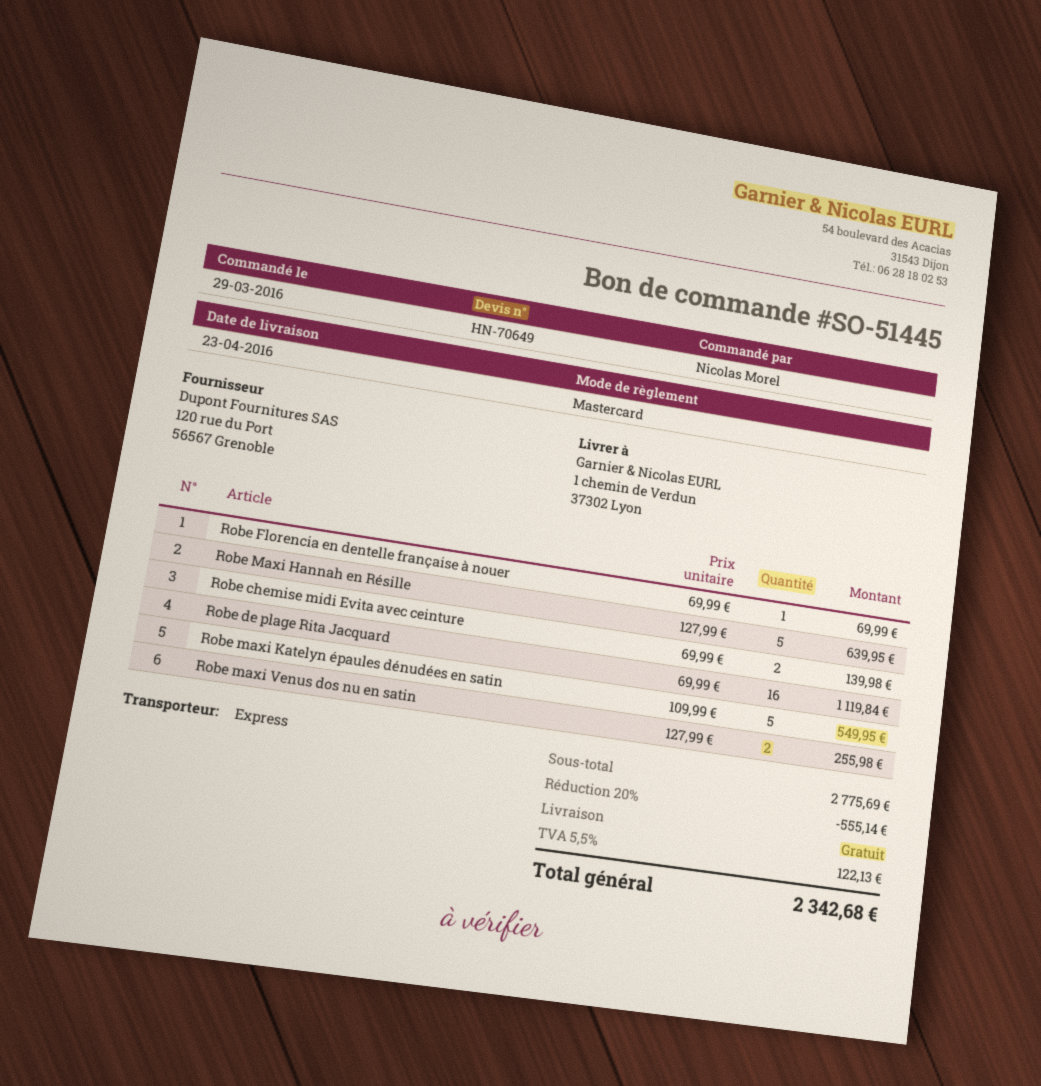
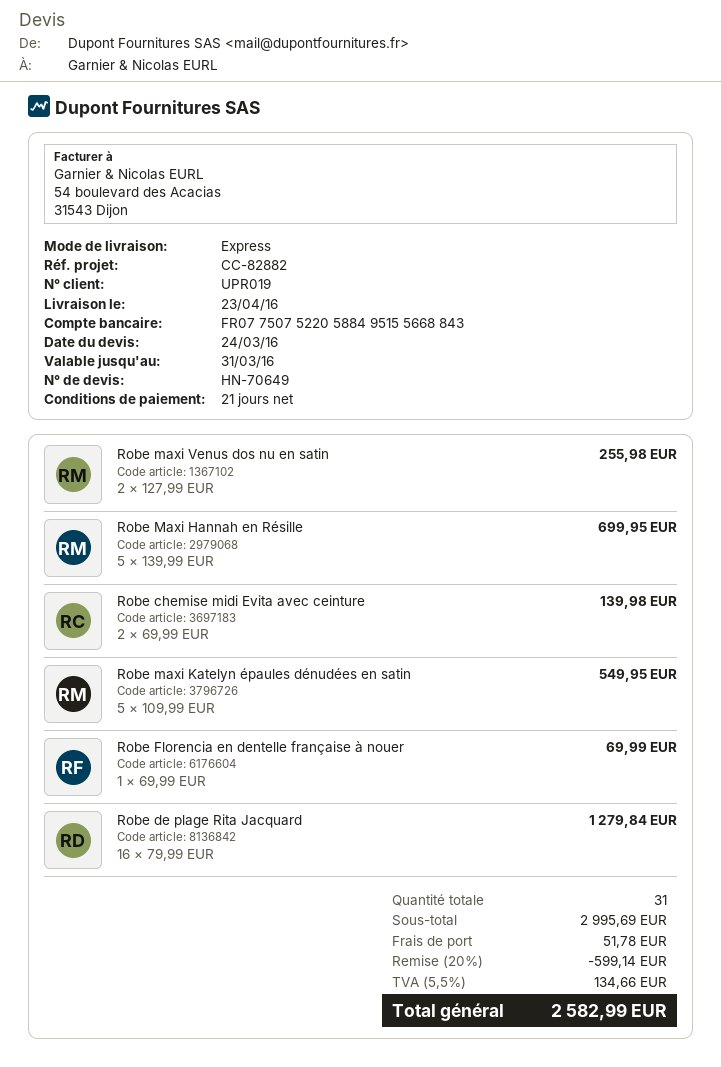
Robe Maxi Hannah en Résille: 5 x 127.99 = 639.95 -> 5 x 139.99 = 699.95
Robe de plage Rita Jacquard: 16 x 69.99 = 1119.84 -> 16 x 79.99 = 1279.84
subtotal: 2775.69 -> 2995.69
discount: 20% = 555.14 -> 20% = 599.14
shipping: 0.00 -> 51.78
tax: 5.5% = 122.13 -> 5.5% = 134.66
total: 2342.68 -> 2582.99

